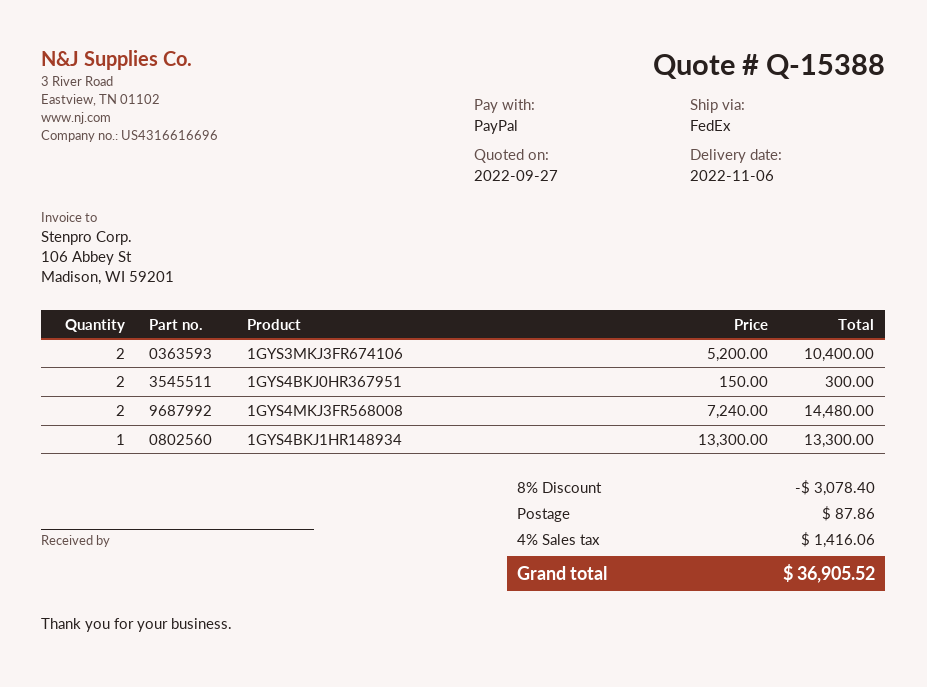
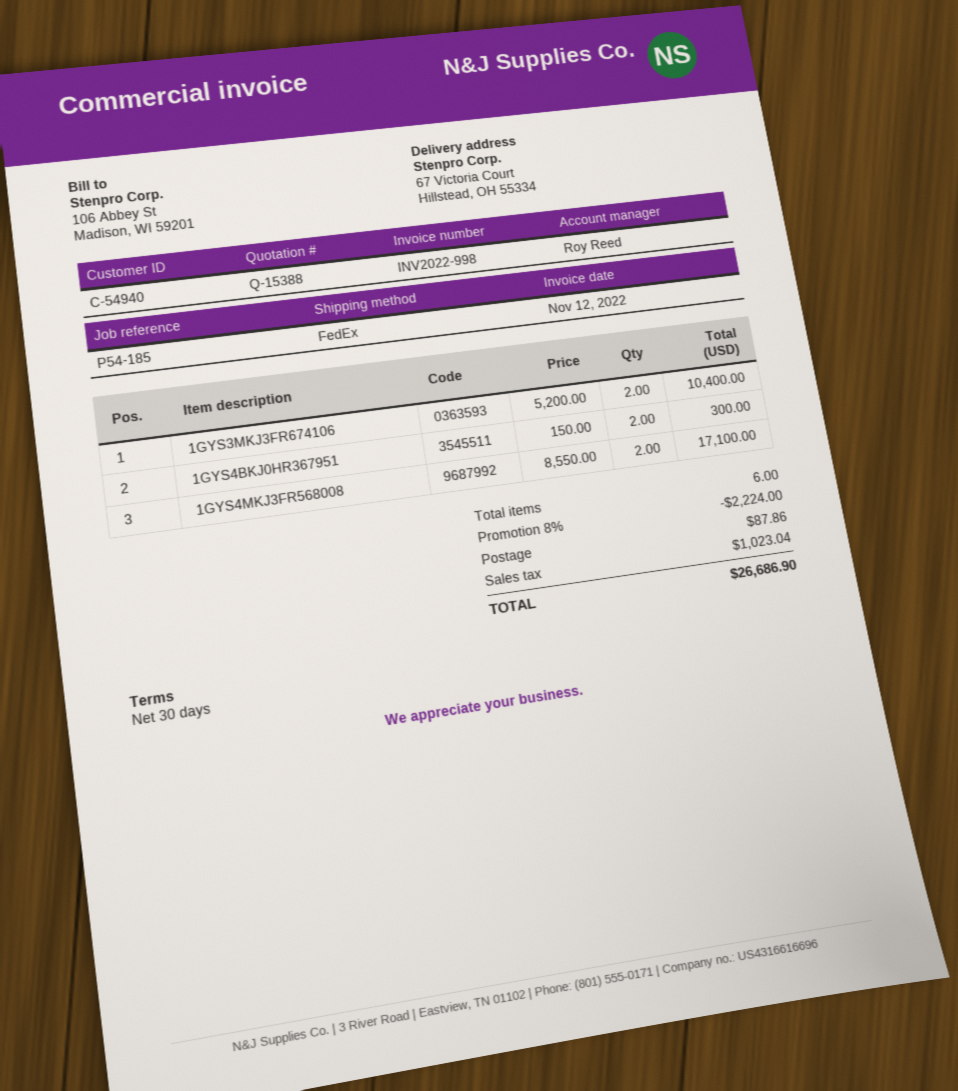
1GYS4MKJ3FR568008: 2 x 7240.00 = 14480.00 -> 2 x 8550.00 = 17100.00
1GYS4BKJ1HR148934: 1 x 13300.00 = 13300.00 -> none
discount: 8% = 3078.40 -> 8% = 2224.00
tax: 1416.06 -> 1023.04
total: 36905.52 -> 26686.90

